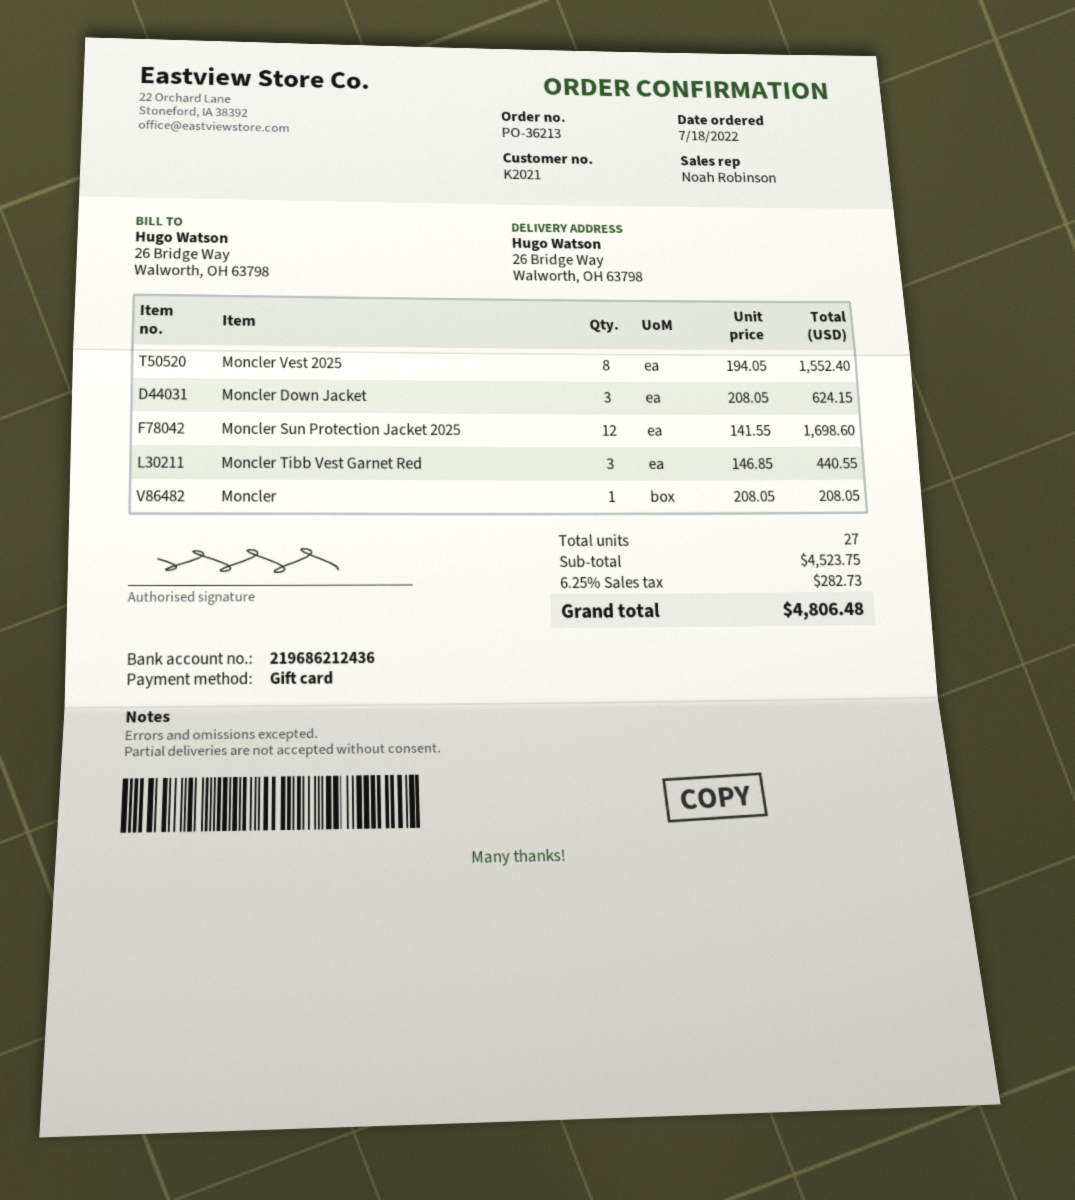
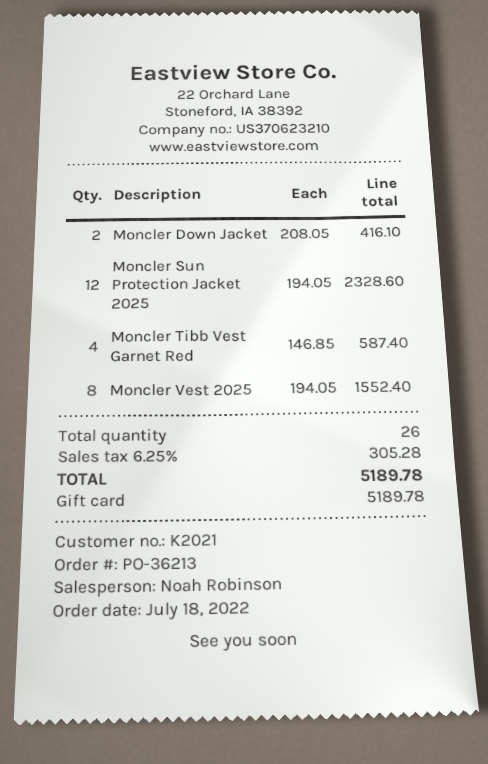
Moncler Down Jacket: 3 x 208.05 = 624.15 -> 2 x 208.05 = 416.10
Moncler Sun Protection Jacket 2025: 12 x 141.55 = 1698.60 -> 12 x 194.05 = 2328.60
Moncler Tibb Vest Garnet Red: 3 x 146.85 = 440.55 -> 4 x 146.85 = 587.40
Moncler: 1 x 208.05 = 208.05 -> none
total quantity: 27 -> 26
tax: 6.25% = 282.73 -> 6.25% = 305.28
total: 4806.48 -> 5189.78

